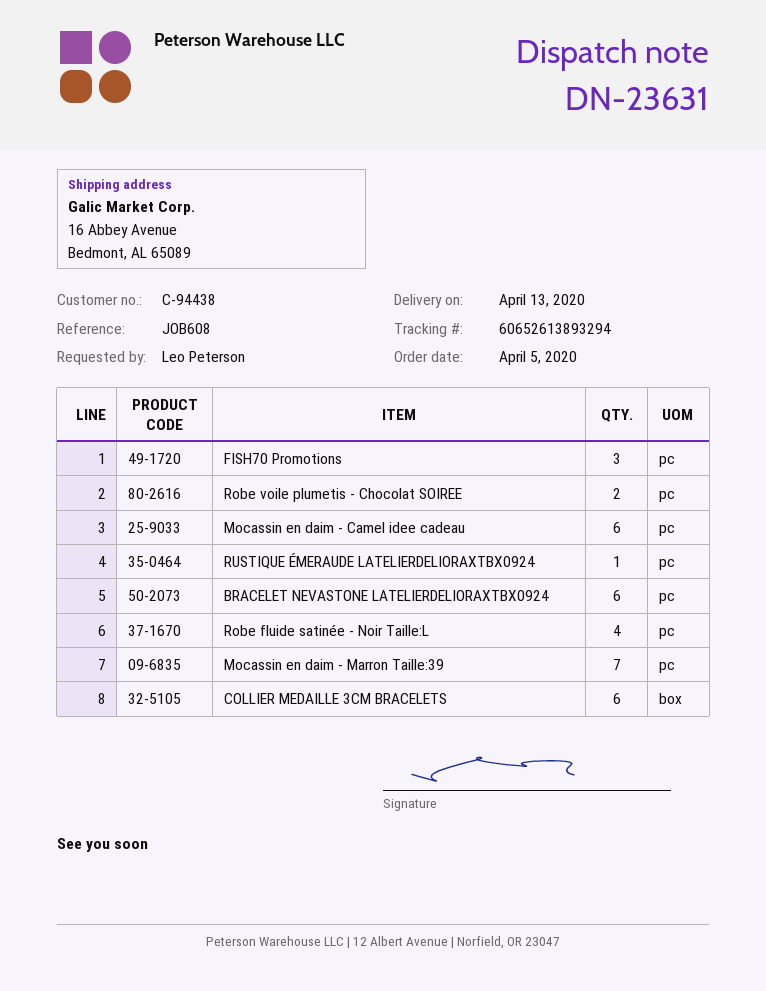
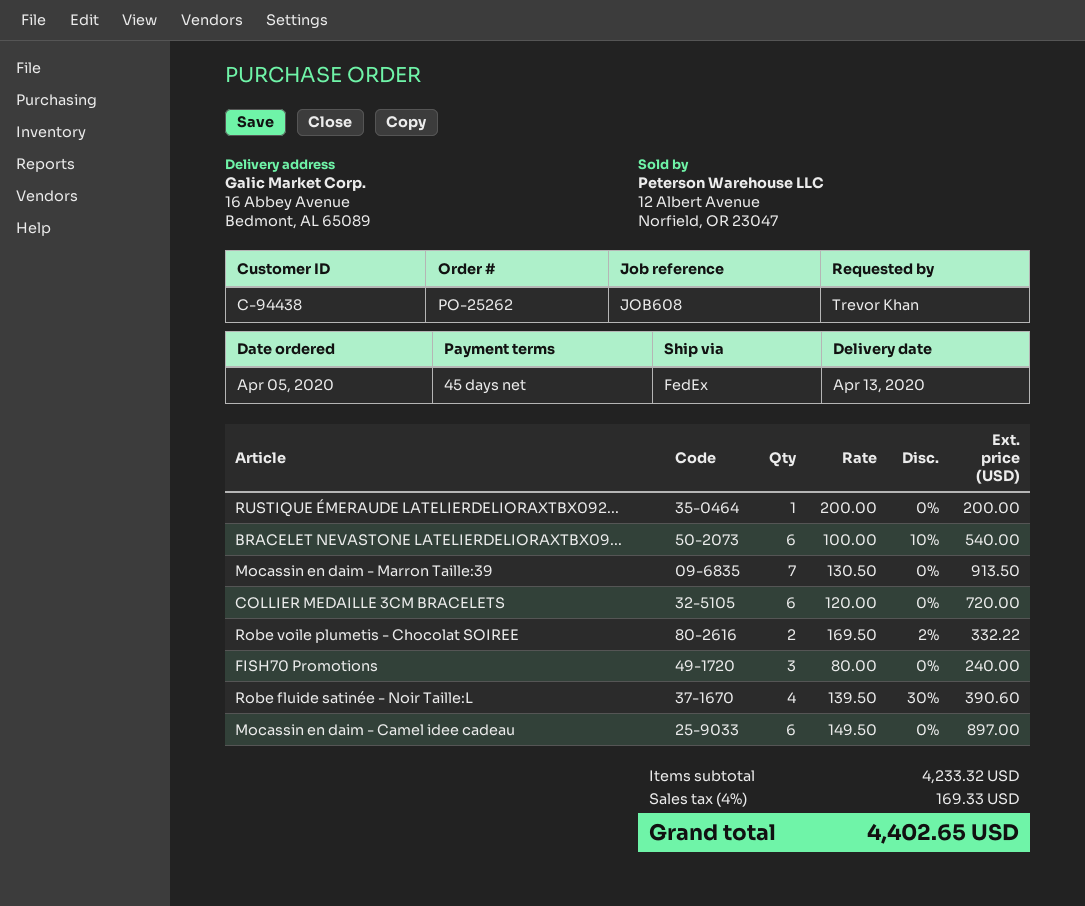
ordered by: Leo Peterson -> Trevor Khan

